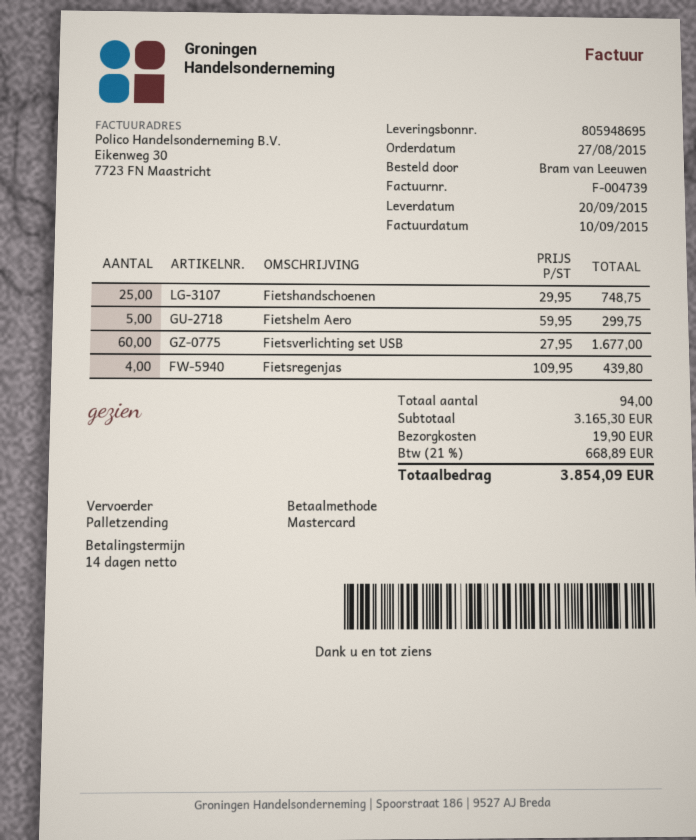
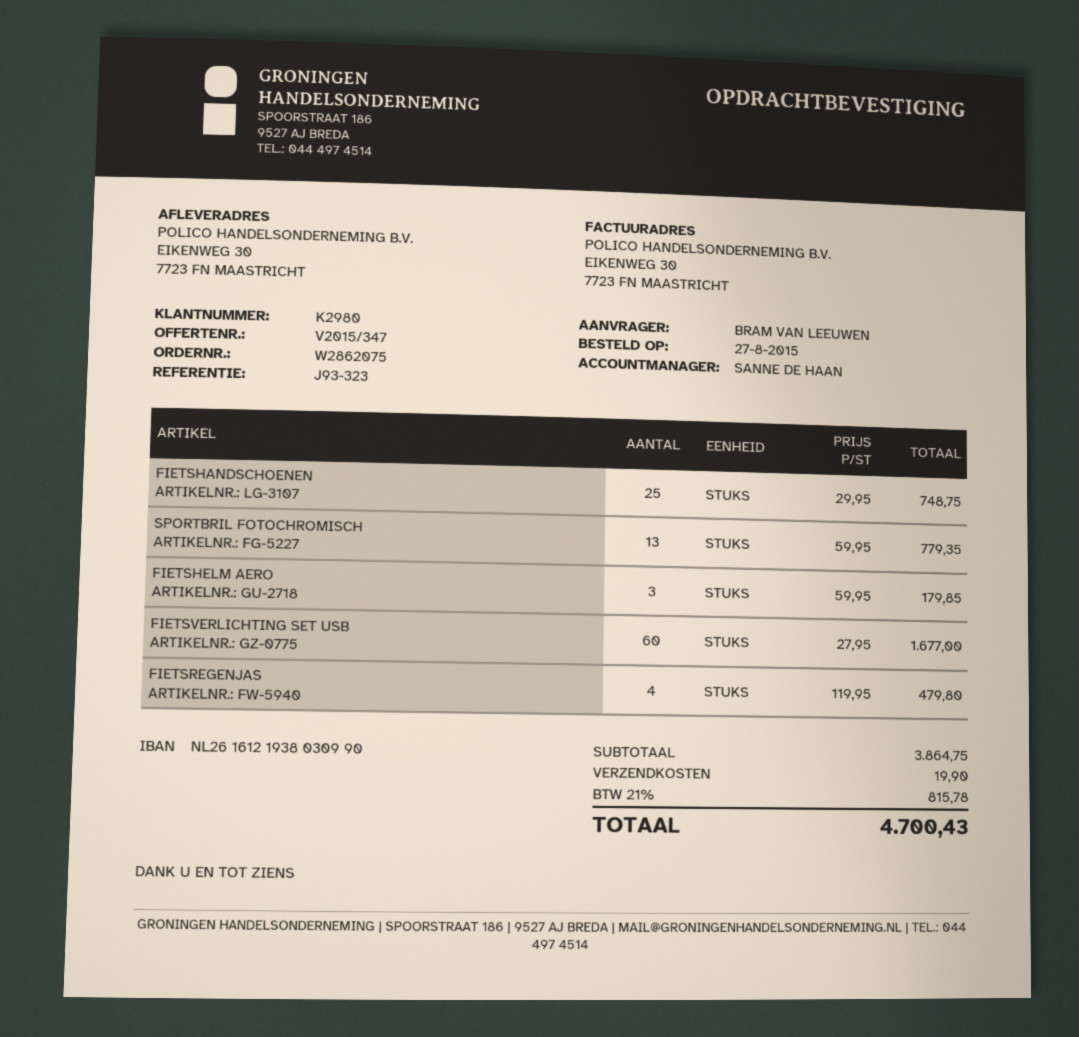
Fietshelm Aero: 5 x 59.95 = 299.75 -> 3 x 59.95 = 179.85
Fietsregenjas: 4 x 109.95 = 439.80 -> 4 x 119.95 = 479.80
SPORTBRIL FOTOCHROMISCH: none -> 13 x 59.95 = 779.35
subtotal: 3165.30 -> 3864.75
tax: 21% = 668.89 -> 21% = 815.78
total: 3854.09 -> 4700.43

